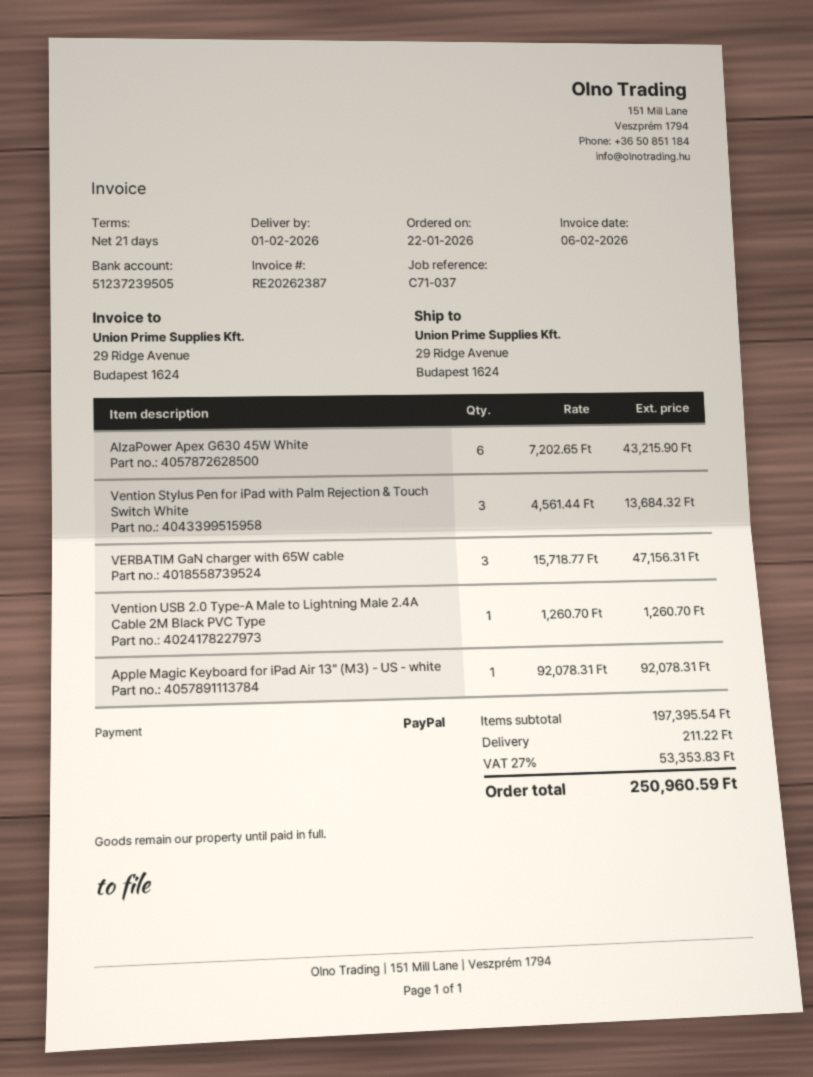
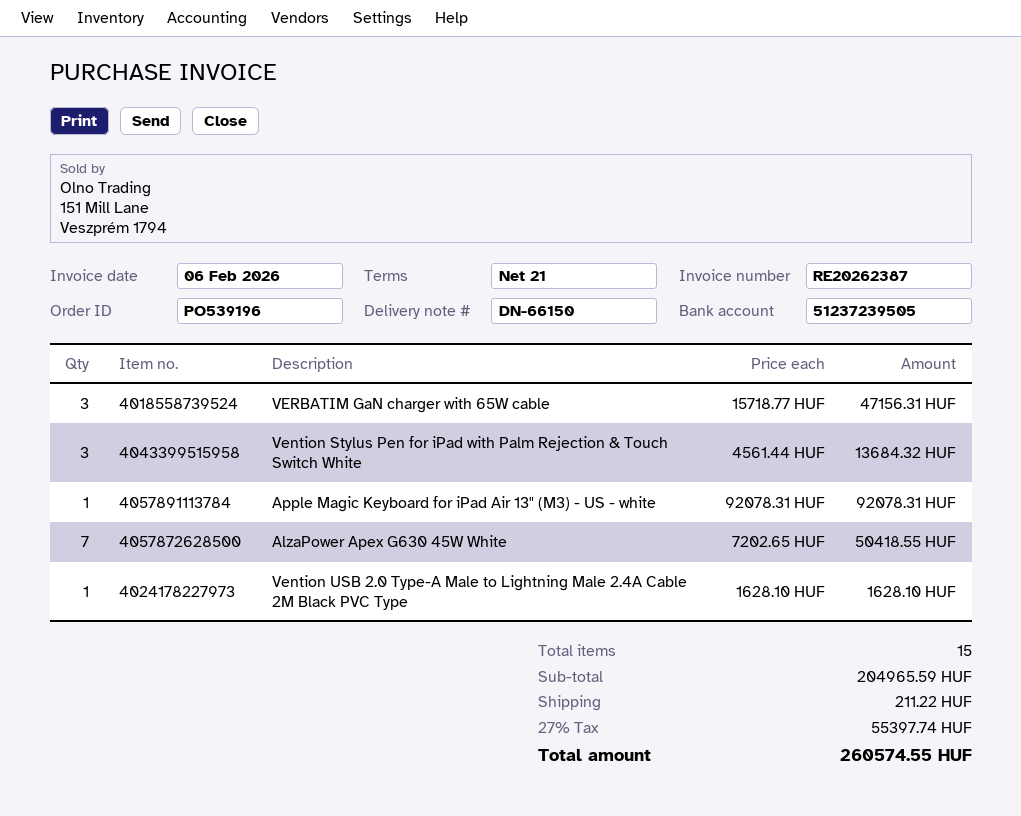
AlzaPower Apex G630 45W White: 6 x 7202.65 = 43215.90 -> 7 x 7202.65 = 50418.55
Vention USB 2.0 Type-A Male to Lightning Male 2.4A Cable 2M Black PVC Type: 1 x 1260.70 = 1260.70 -> 1 x 1628.10 = 1628.10
subtotal: 197395.54 -> 204965.59
tax: 27% = 53353.83 -> 27% = 55397.74
total: 250960.59 -> 260574.55

